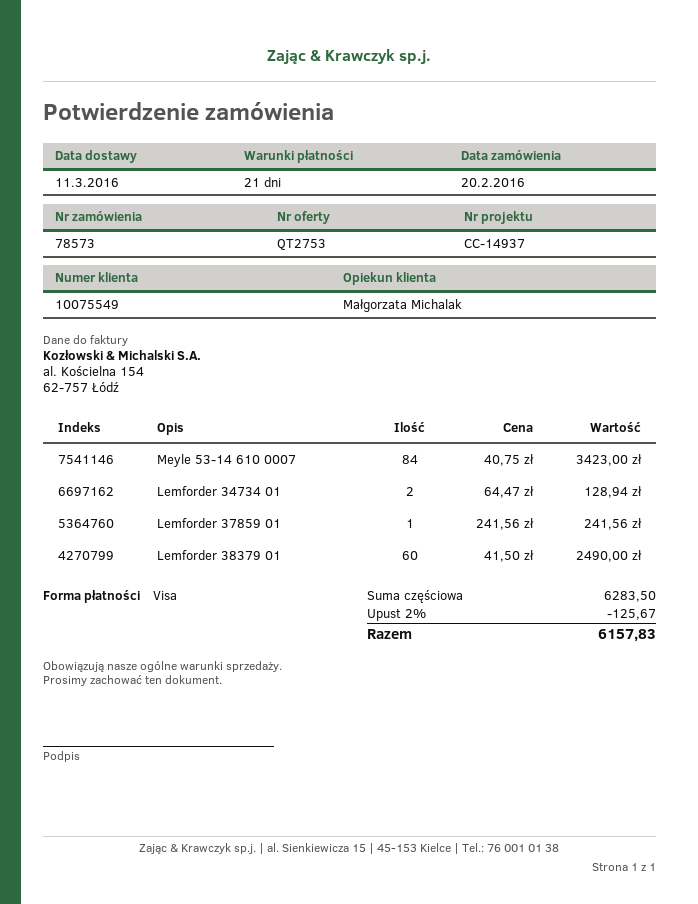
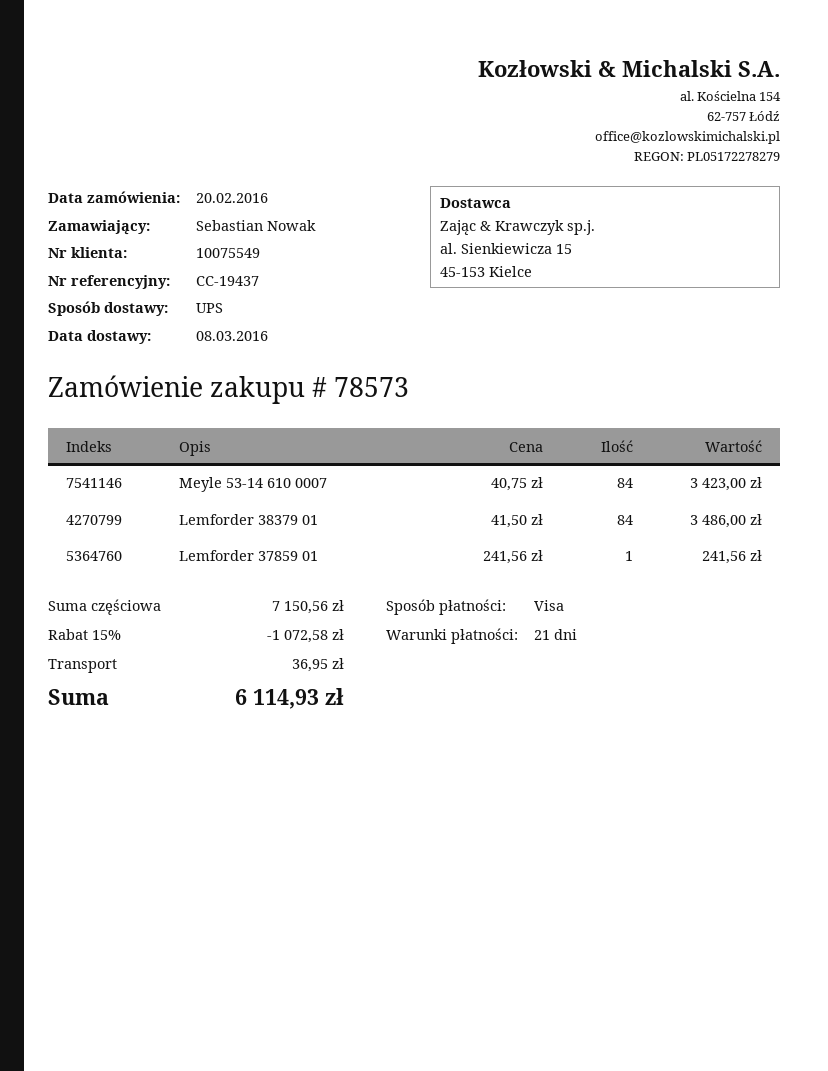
delivery date: 2016-03-11 -> 2016-03-08
reference: CC-14937 -> CC-19437
Lemforder 34734 01: 2 x 64.47 = 128.94 -> none
Lemforder 38379 01: 60 x 41.50 = 2490.00 -> 84 x 41.50 = 3486.00
subtotal: 6283.50 -> 7150.56
discount: 2% = 125.67 -> 15% = 1072.58
shipping: none -> 36.95
total: 6157.83 -> 6114.93

